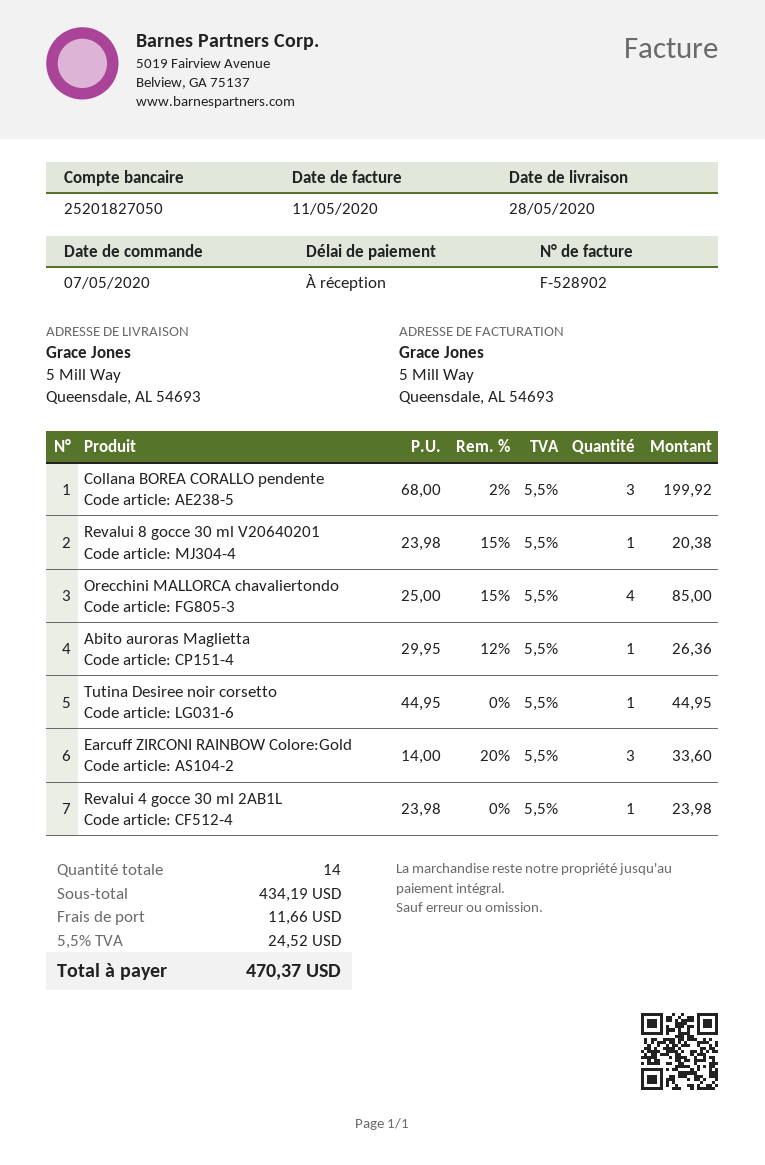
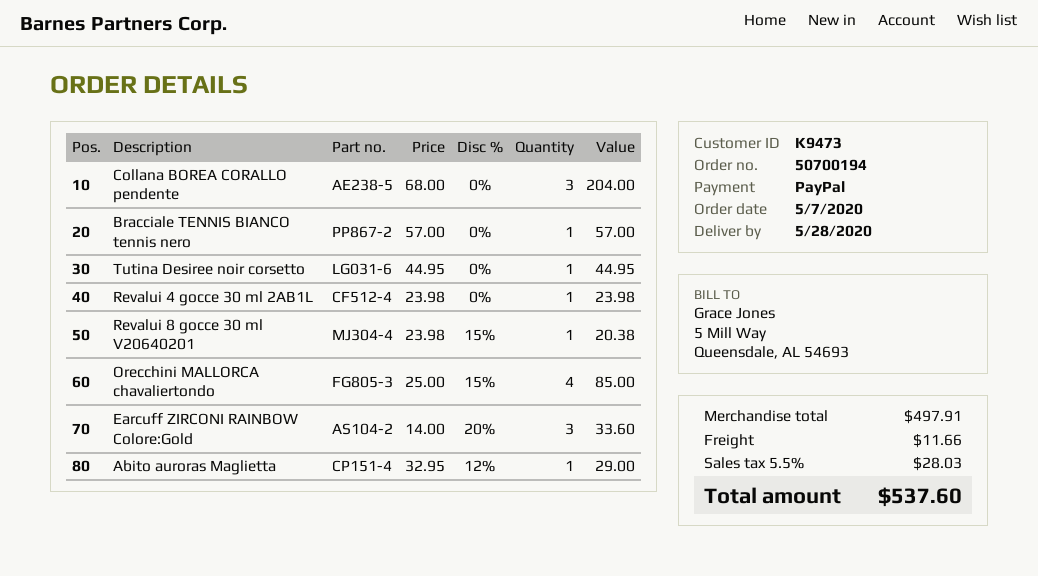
Collana BOREA CORALLO pendente: 3 x 68.00 - 2% = 199.92 -> 3 x 68.00 = 204.00
Abito auroras Maglietta: 1 x 29.95 - 12% = 26.36 -> 1 x 32.95 - 12% = 29.00
Bracciale TENNIS BIANCO tennis nero: none -> 1 x 57.00 = 57.00
subtotal: 434.19 -> 497.91
tax: 5.5% = 24.52 -> 5.5% = 28.03
total: 470.37 -> 537.60

